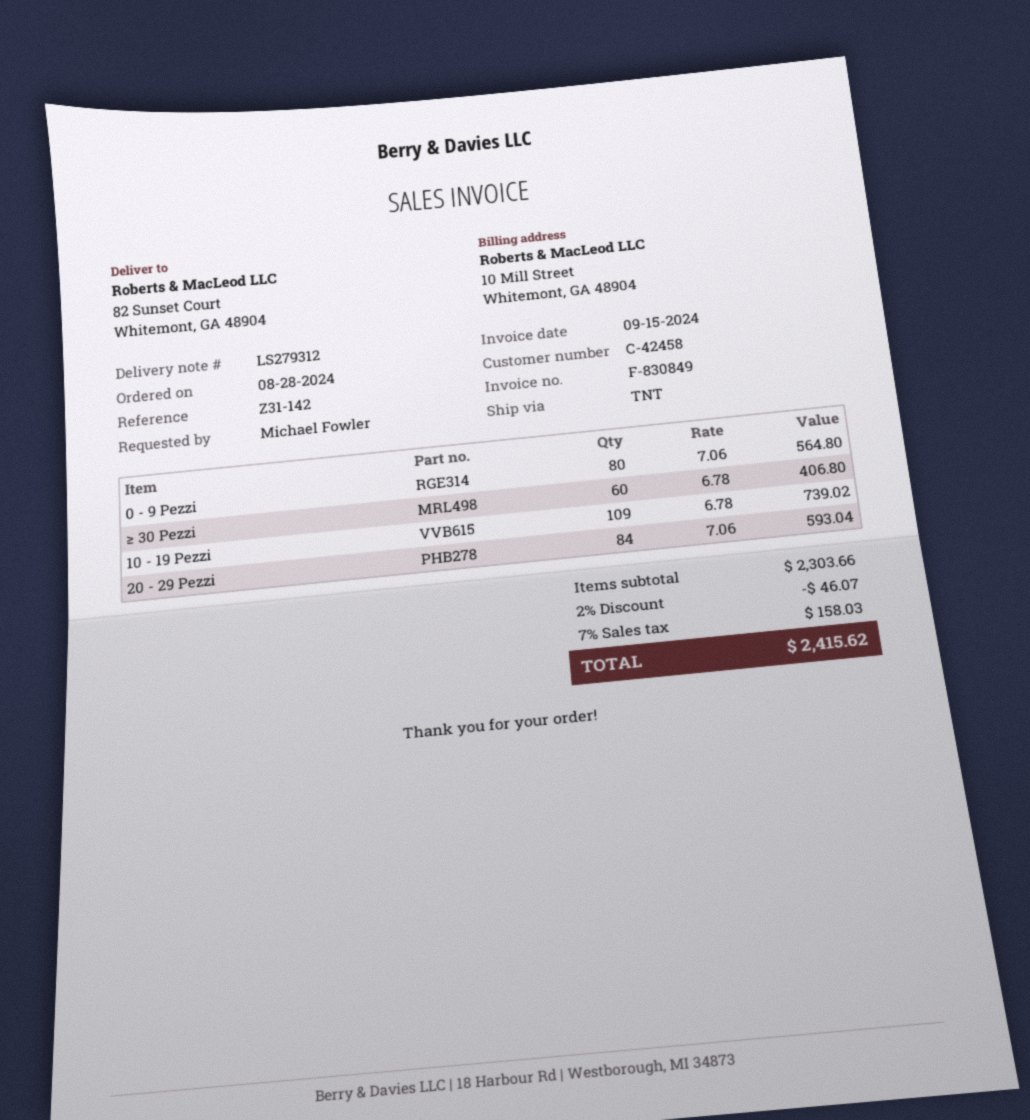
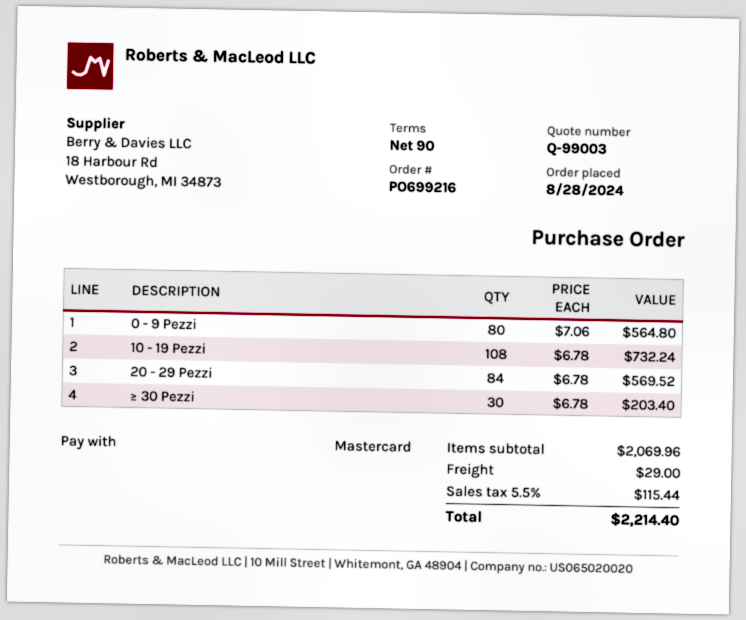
≥ 30 Pezzi: 60 x 6.78 = 406.80 -> 30 x 6.78 = 203.40
10 - 19 Pezzi: 109 x 6.78 = 739.02 -> 108 x 6.78 = 732.24
20 - 29 Pezzi: 84 x 7.06 = 593.04 -> 84 x 6.78 = 569.52
subtotal: 2303.66 -> 2069.96
discount: 2% = 46.07 -> none
shipping: none -> 29.00
tax: 7% = 158.03 -> 5.5% = 115.44
total: 2415.62 -> 2214.40

